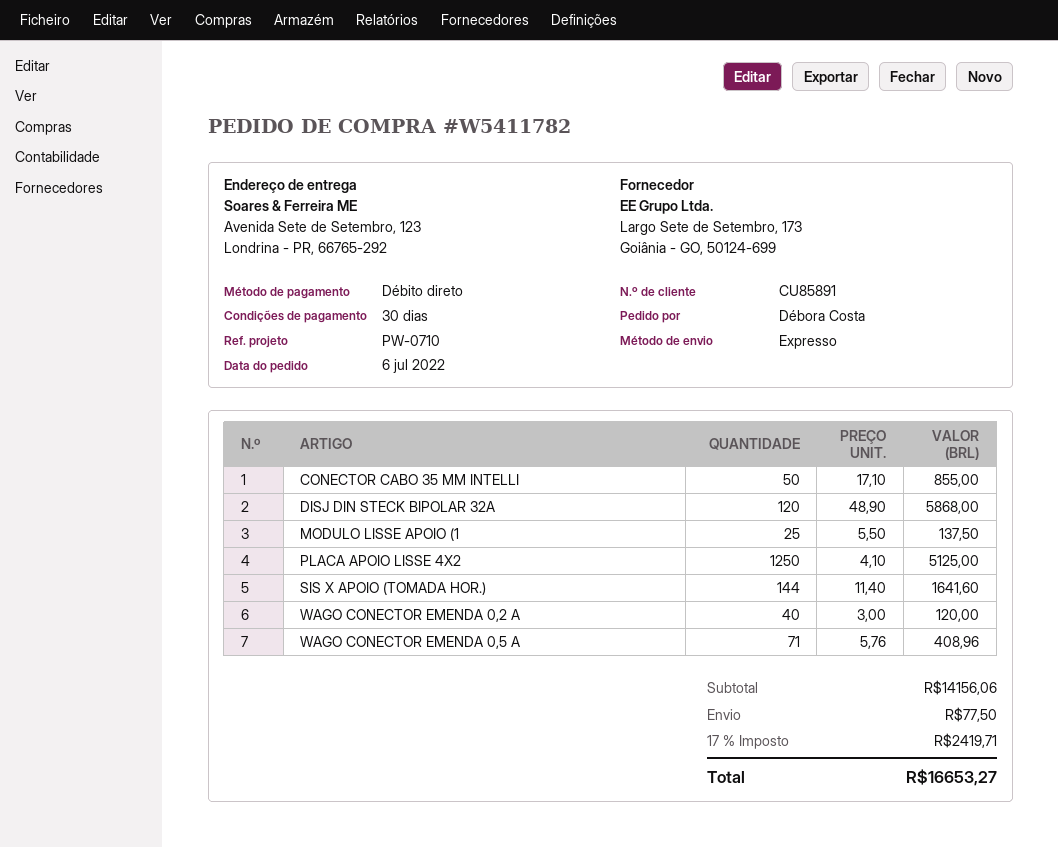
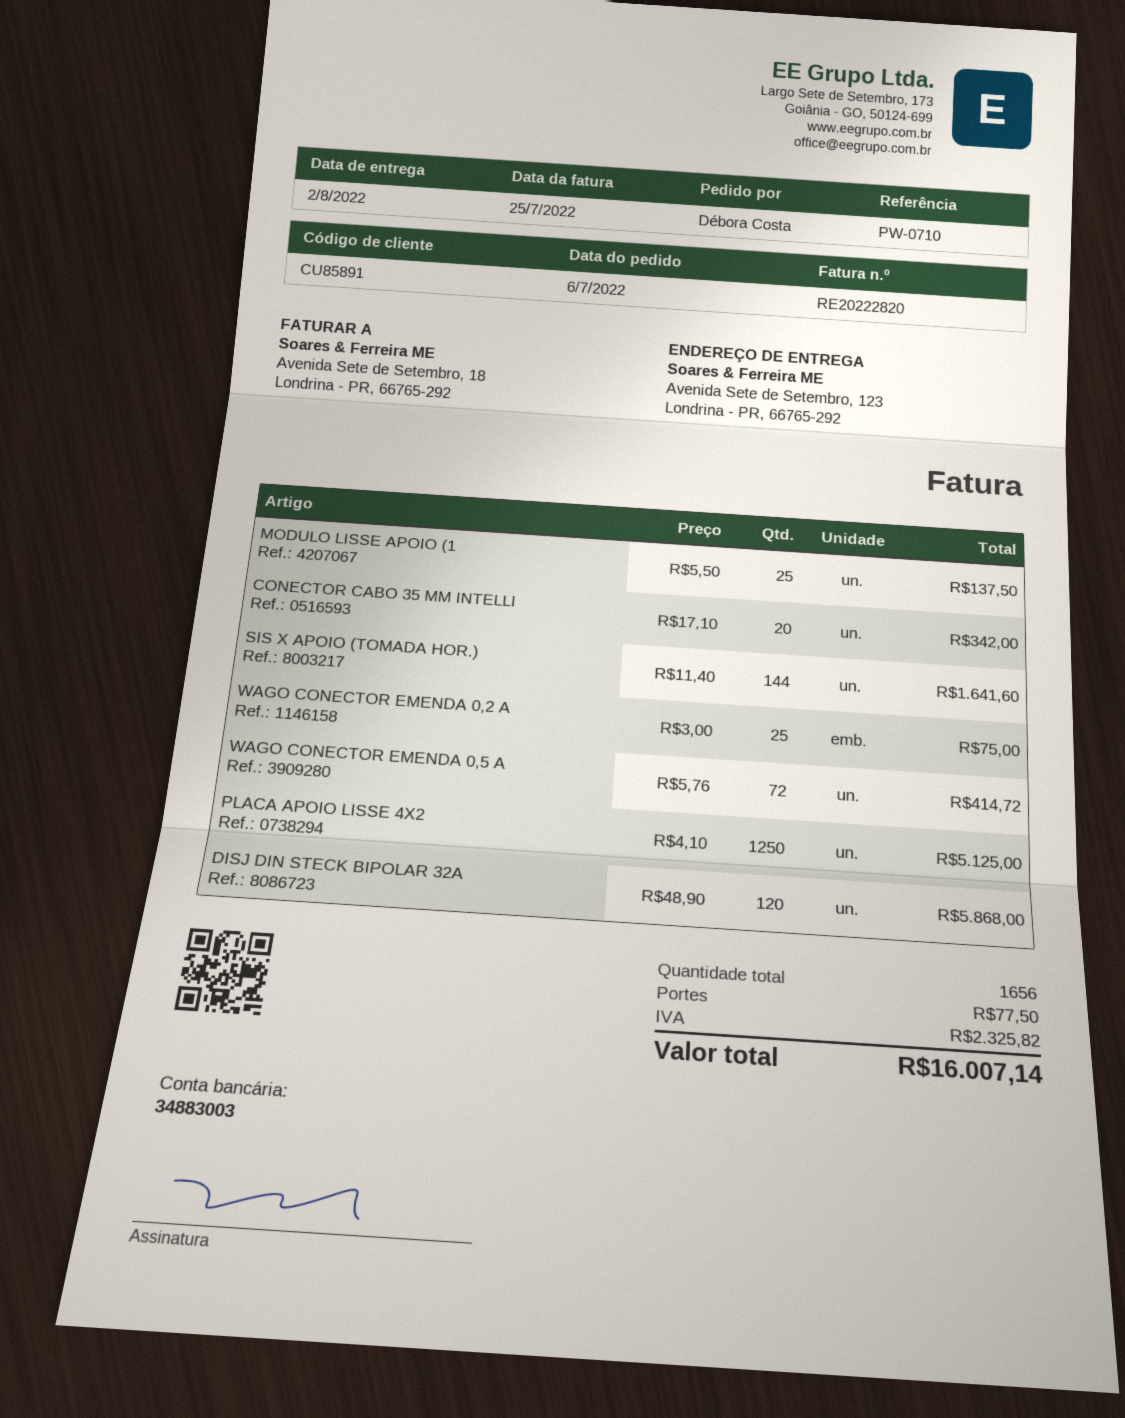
CONECTOR CABO 35 MM INTELLI: 50 x 17.10 = 855.00 -> 20 x 17.10 = 342.00
WAGO CONECTOR EMENDA 0,2 A: 40 x 3.00 = 120.00 -> 25 x 3.00 = 75.00
WAGO CONECTOR EMENDA 0,5 A: 71 x 5.76 = 408.96 -> 72 x 5.76 = 414.72
tax: 2419.71 -> 2325.82
total: 16653.27 -> 16007.14

